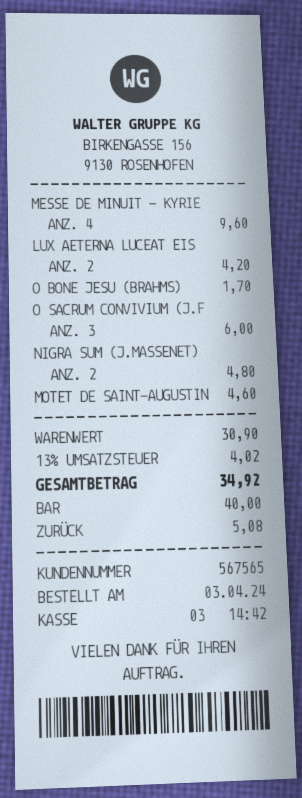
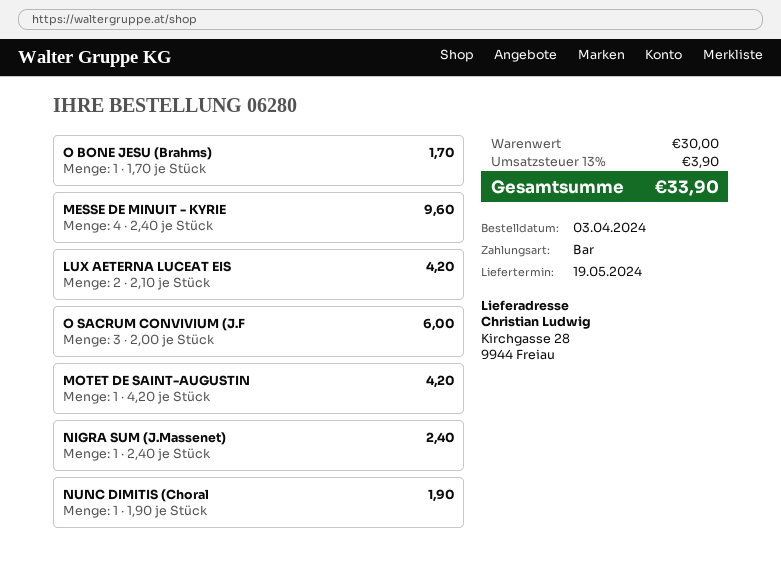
NIGRA SUM (J.MASSENET): 2 for 4.80 -> 1 for 2.40
MOTET DE SAINT-AUGUSTIN: 1 for 4.60 -> 1 for 4.20
NUNC DIMITIS (Choral: none -> 1 for 1.90
subtotal: 30.90 -> 30.00
tax: 13% = 4.02 -> 13% = 3.90
total: 34.92 -> 33.90

